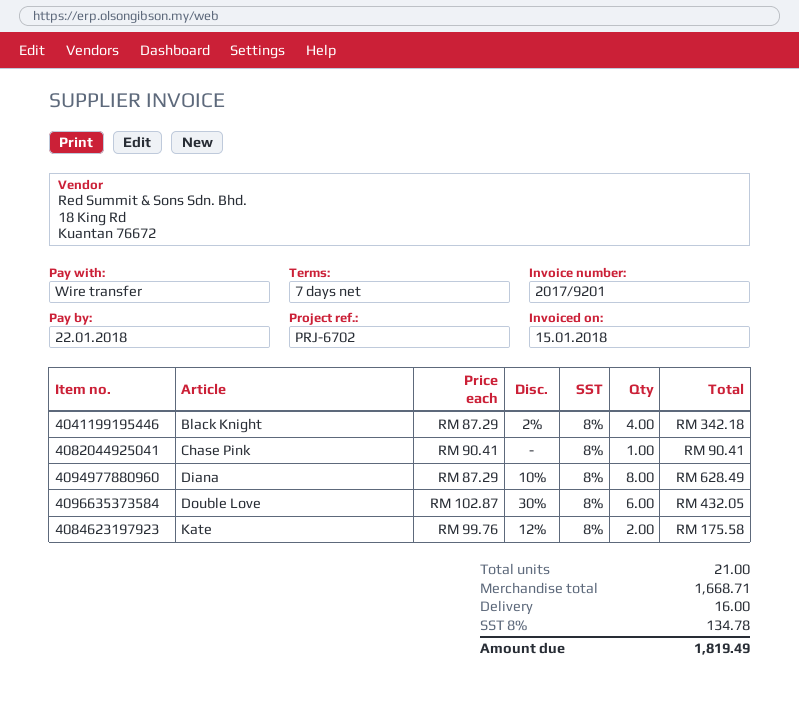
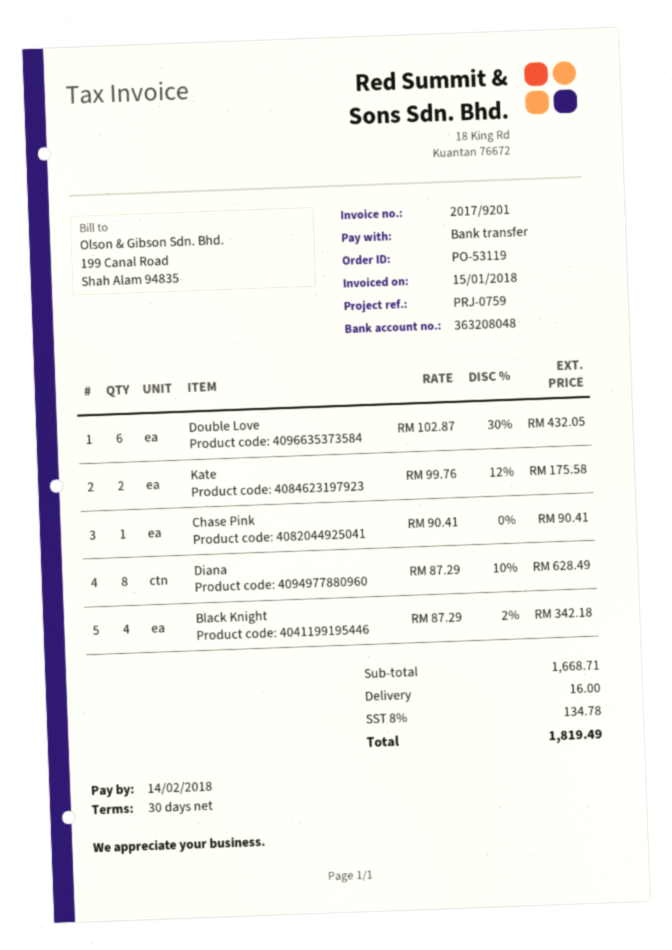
payment terms: 7 days -> 30 days
due date: 2018-01-22 -> 2018-02-14
reference: PRJ-6702 -> PRJ-0759

